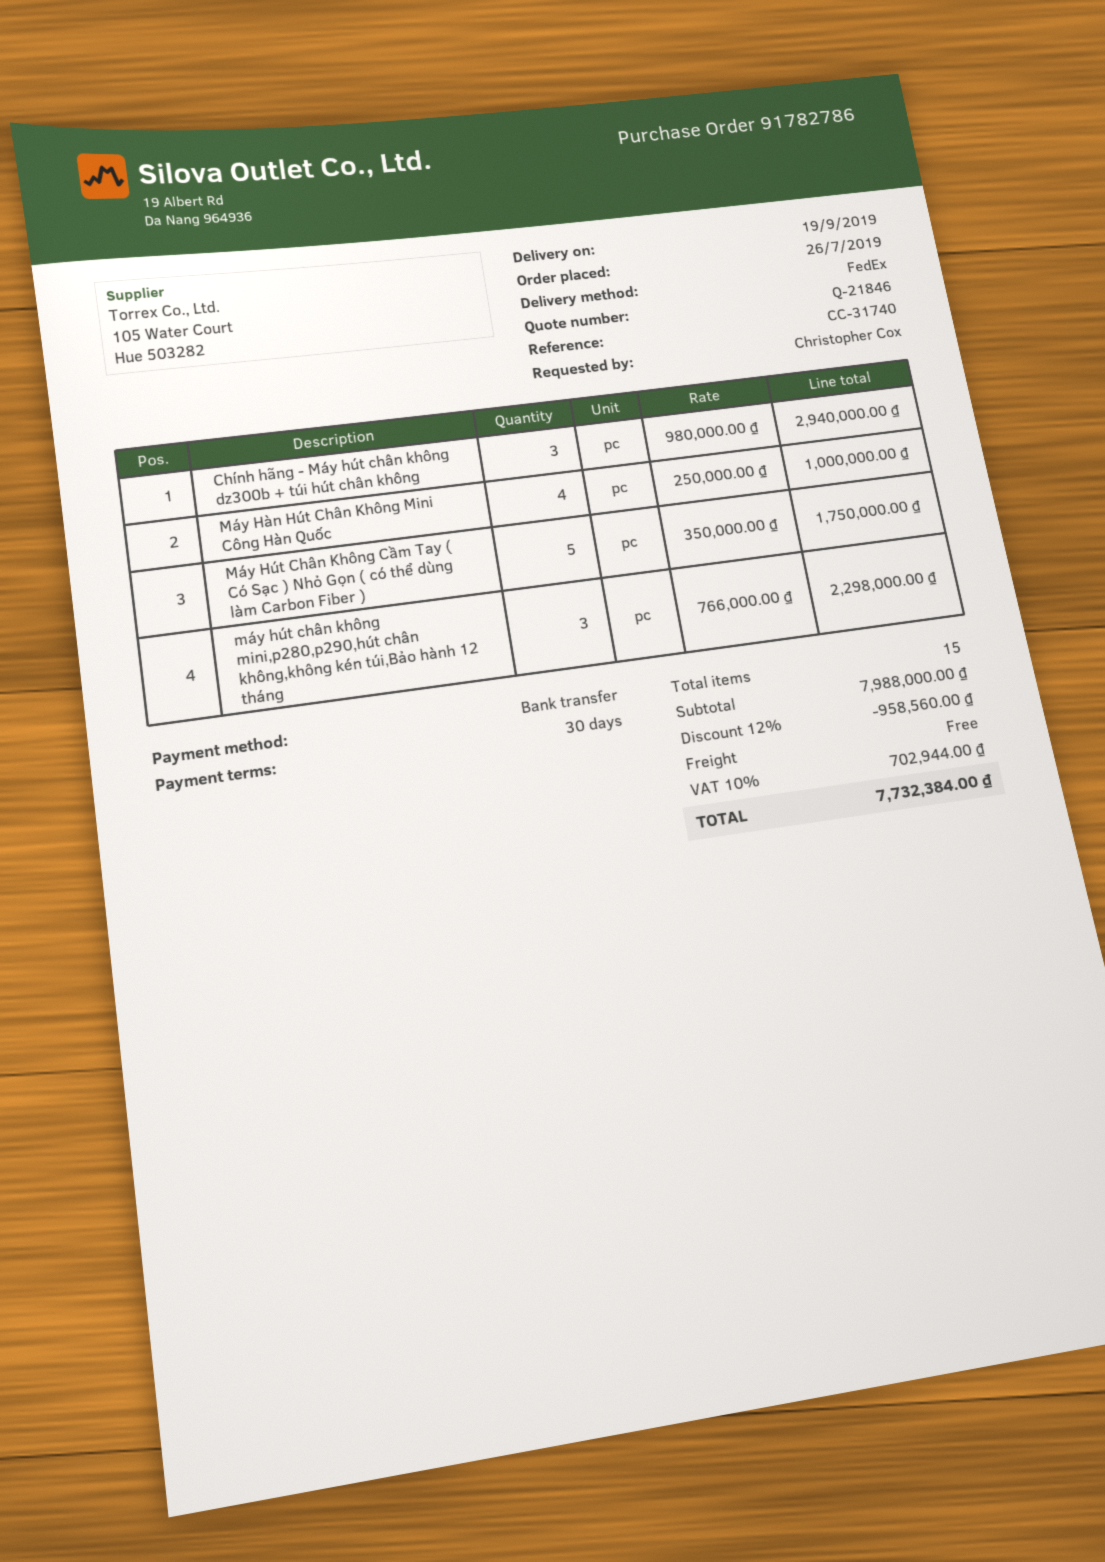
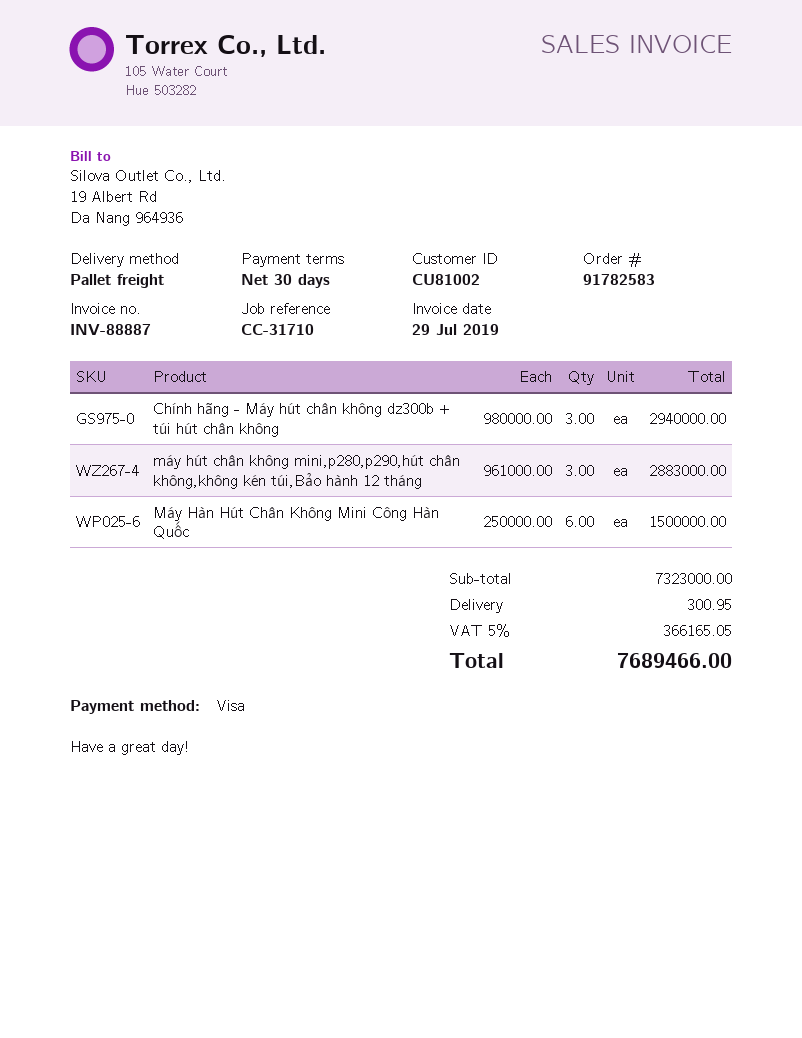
order number: 91782786 -> 91782583
reference: CC-31740 -> CC-31710
payment method: bank transfer -> Visa
shipping method: FedEx -> pallet freight
Máy Hàn Hút Chân Không Mini Công Hàn Quốc: 4 x 250000.00 = 1000000.00 -> 6 x 250000.00 = 1500000.00
Máy Hút Chân Không Cầm Tay ( Có Sạc ) Nhỏ Gọn ( có thể dùng làm Carbon Fiber ): 5 x 350000.00 = 1750000.00 -> none
máy hút chân không mini,p280,p290,hút chân không,không kén túi,Bảo hành 12 tháng: 3 x 766000.00 = 2298000.00 -> 3 x 961000.00 = 2883000.00
subtotal: 7988000.00 -> 7323000.00
discount: 12% = 958560.00 -> none
shipping: 0.00 -> 300.95
tax: 10% = 702944.00 -> 5% = 366165.05
total: 7732384.00 -> 7689466.00

